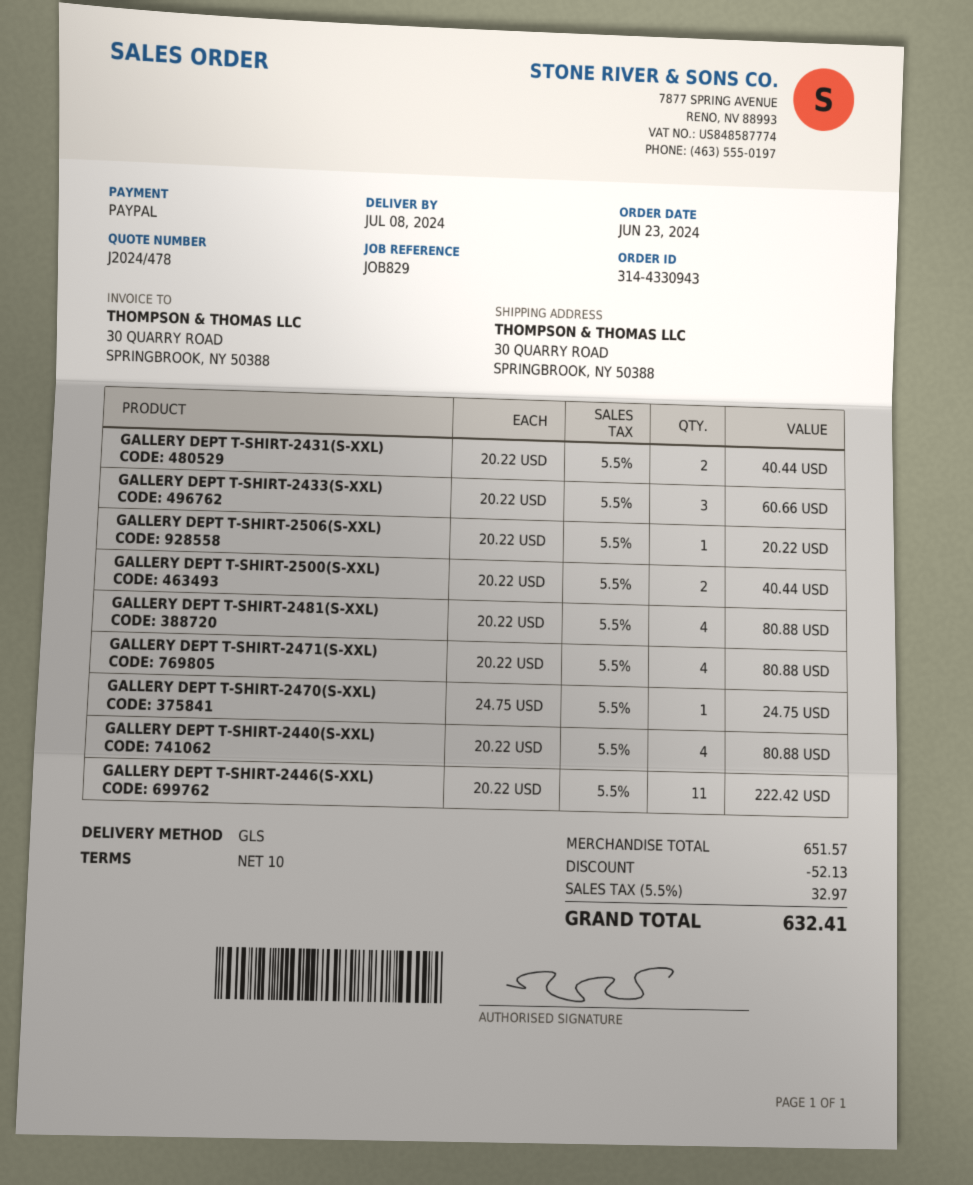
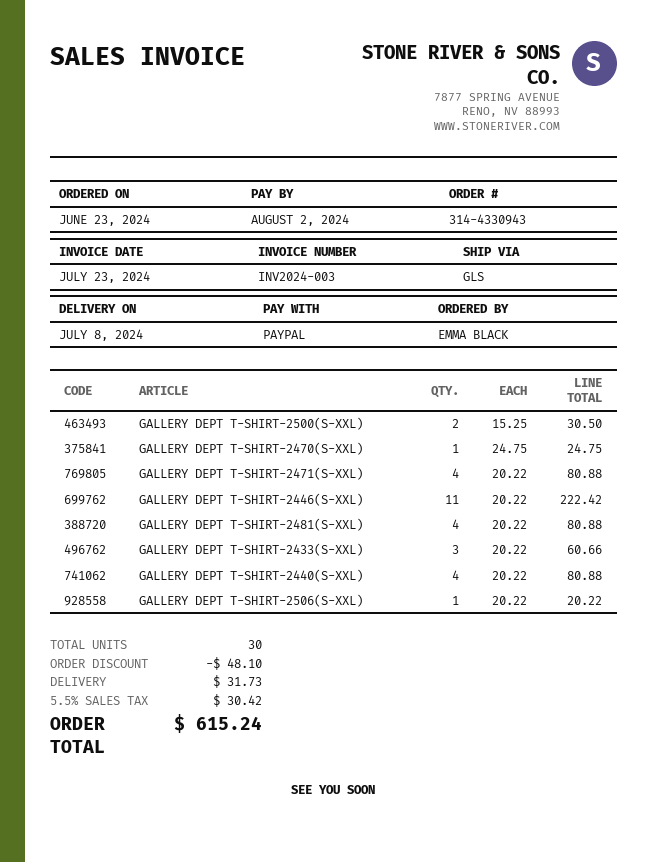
GALLERY DEPT T-SHIRT-2431(S-XXL): 2 x 20.22 = 40.44 -> none
GALLERY DEPT T-SHIRT-2500(S-XXL): 2 x 20.22 = 40.44 -> 2 x 15.25 = 30.50
discount: 52.13 -> 48.10
shipping: none -> 31.73
tax: 5.5% = 32.97 -> 5.5% = 30.42
total: 632.41 -> 615.24

